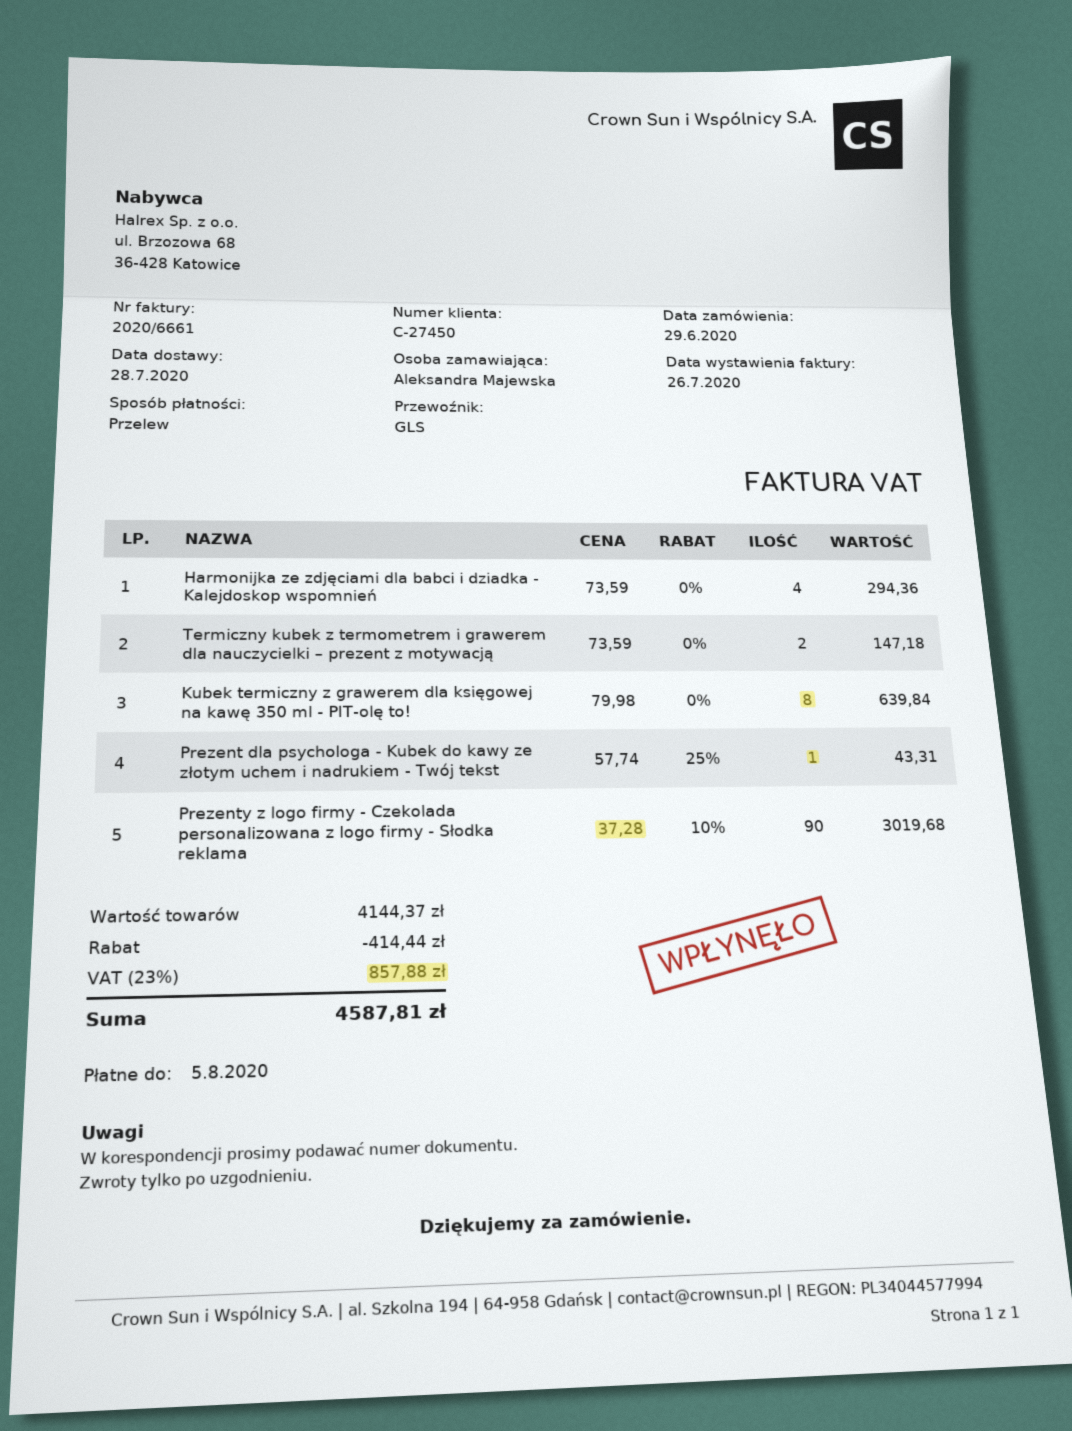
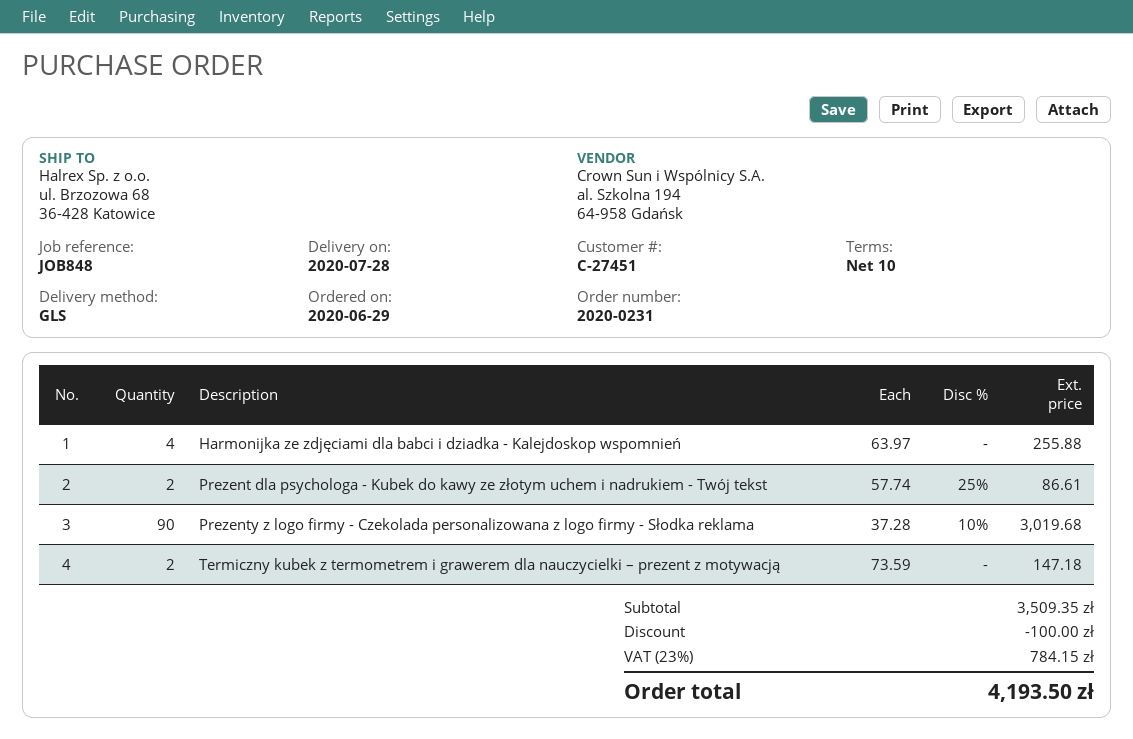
customer number: C-27450 -> C-27451
Harmonijka ze zdjęciami dla babci i dziadka - Kalejdoskop wspomnień: 4 x 73.59 = 294.36 -> 4 x 63.97 = 255.88
Kubek termiczny z grawerem dla księgowej na kawę 350 ml - PIT-olę to!: 8 x 79.98 = 639.84 -> none
Prezent dla psychologa - Kubek do kawy ze złotym uchem i nadrukiem - Twój tekst: 1 x 57.74 - 25% = 43.31 -> 2 x 57.74 - 25% = 86.61
subtotal: 4144.37 -> 3509.35
discount: 414.44 -> 100.00
tax: 23% = 857.88 -> 23% = 784.15
total: 4587.81 -> 4193.50

